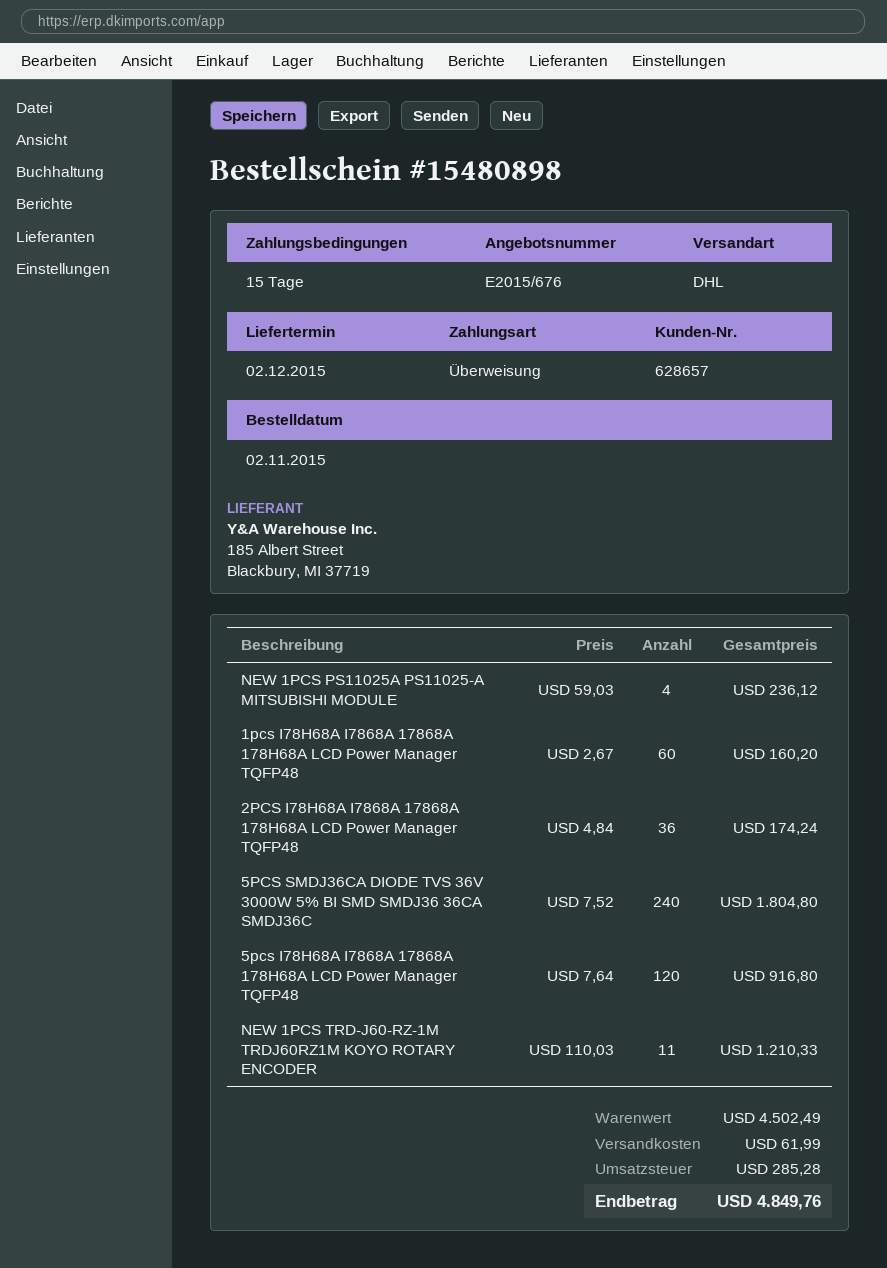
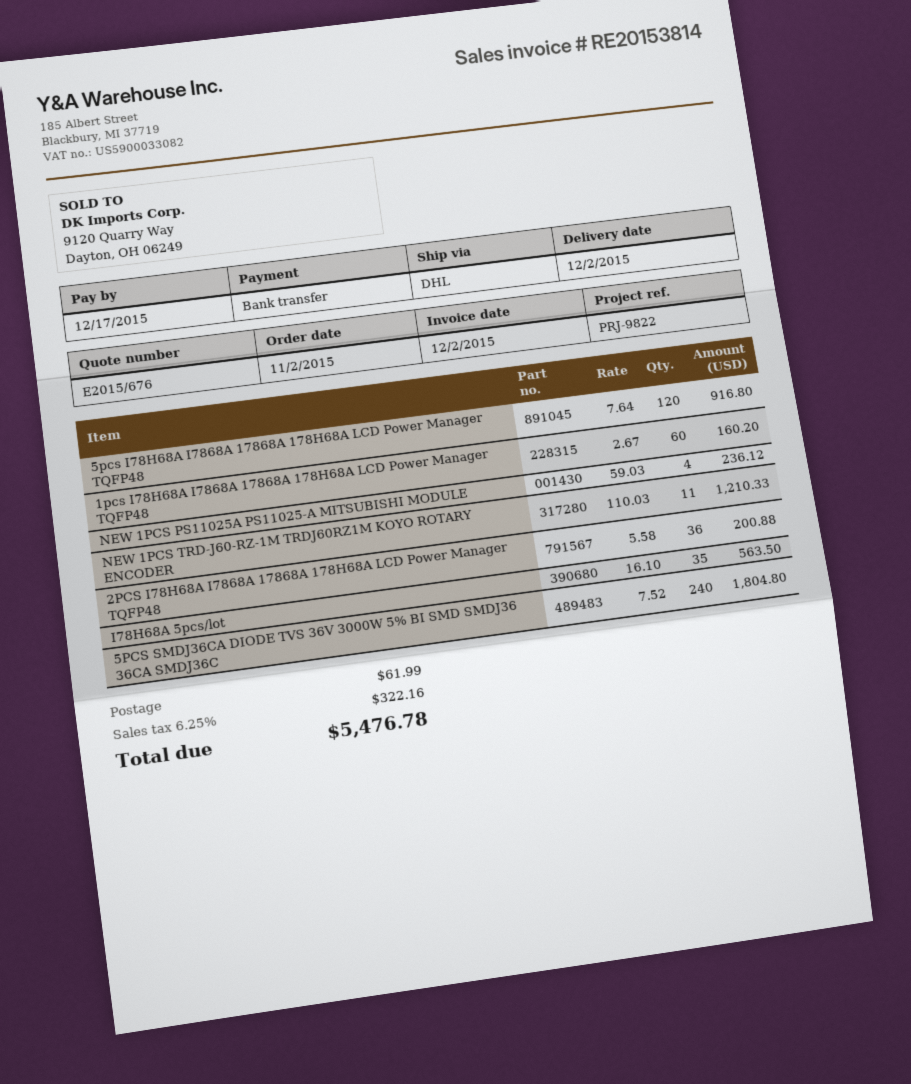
2PCS I78H68A I7868A 17868A 178H68A LCD Power Manager TQFP48: 36 x 4.84 = 174.24 -> 36 x 5.58 = 200.88
I78H68A 5pcs/lot: none -> 35 x 16.10 = 563.50
tax: 285.28 -> 322.16
total: 4849.76 -> 5476.78

